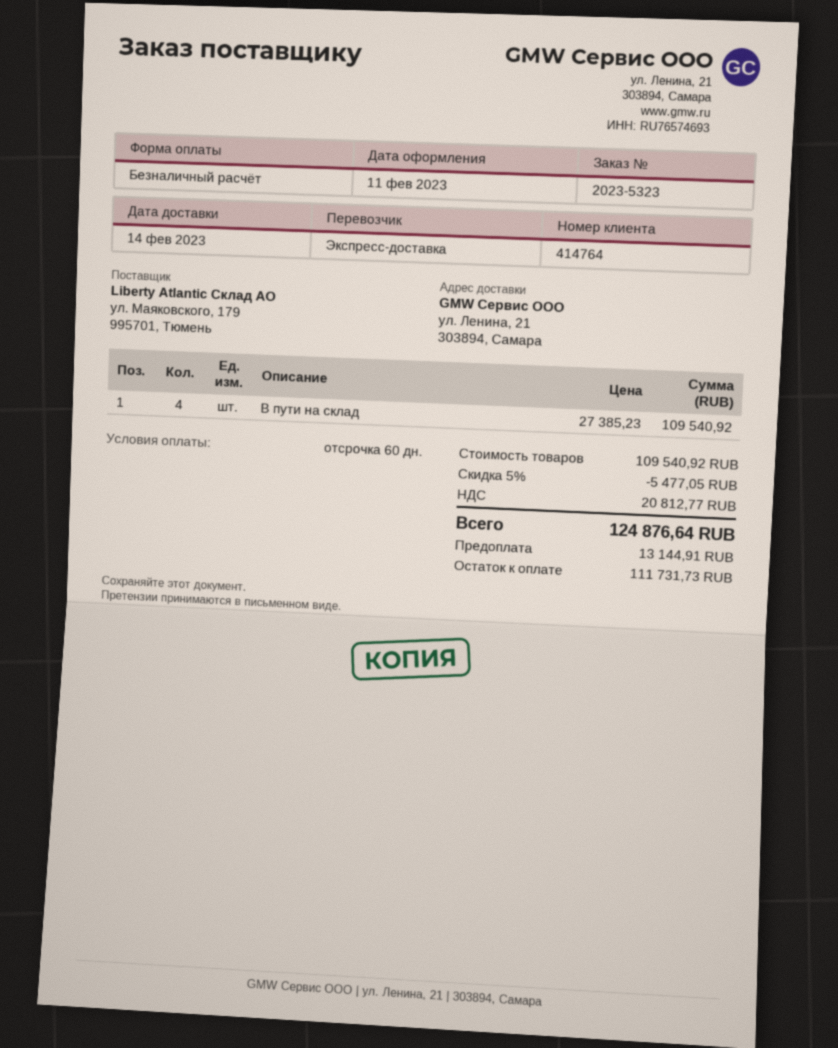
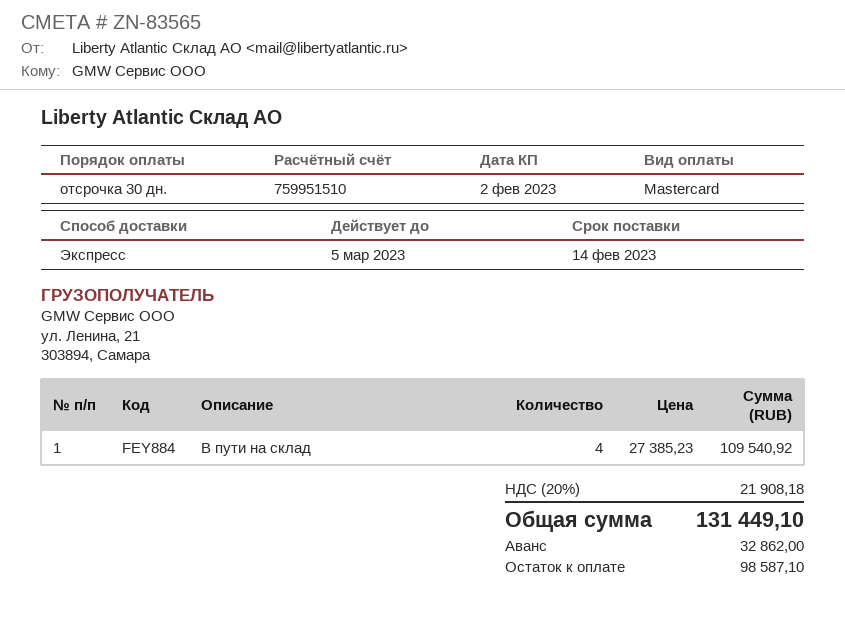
payment terms: 60 days -> 30 days
payment method: bank transfer -> Mastercard
discount: 5% = 5477.05 -> none
tax: 20812.77 -> 21908.18
total: 124876.64 -> 131449.10
deposit: 13144.91 -> 32862.00
balance: 111731.73 -> 98587.10

